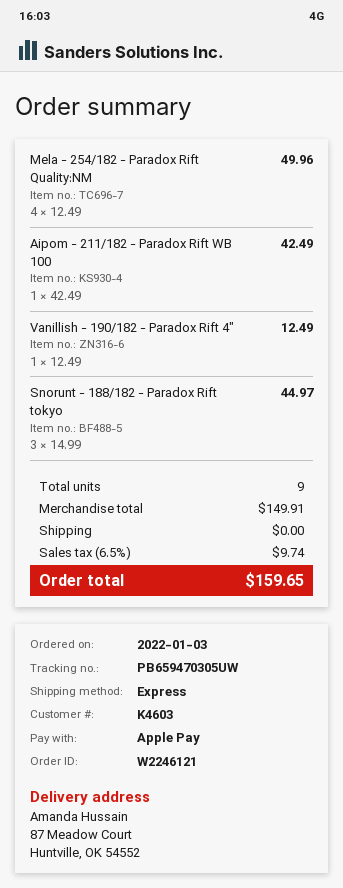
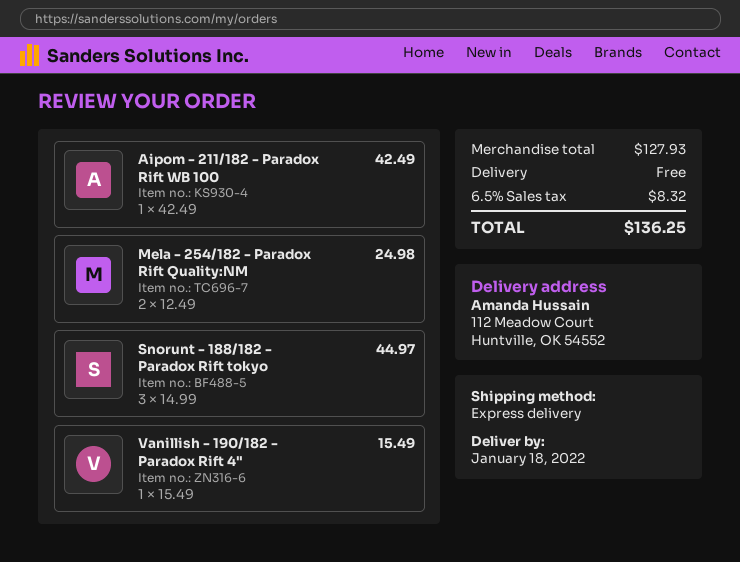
ship to: 87 Meadow Court, Huntville, OK 54552 -> 112 Meadow Court, Huntville, OK 54552
Mela - 254/182 - Paradox Rift Quality:NM: 4 x 12.49 = 49.96 -> 2 x 12.49 = 24.98
Vanillish - 190/182 - Paradox Rift 4": 1 x 12.49 = 12.49 -> 1 x 15.49 = 15.49
subtotal: 149.91 -> 127.93
tax: 6.5% = 9.74 -> 6.5% = 8.32
total: 159.65 -> 136.25

